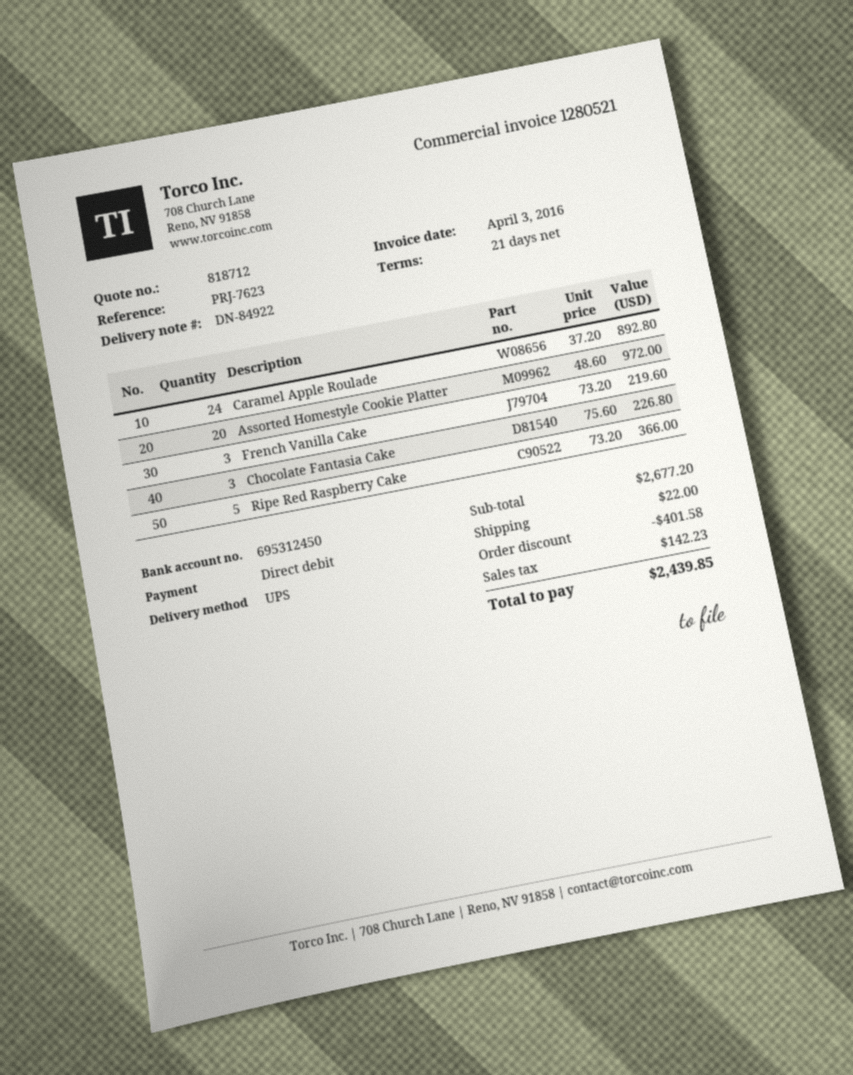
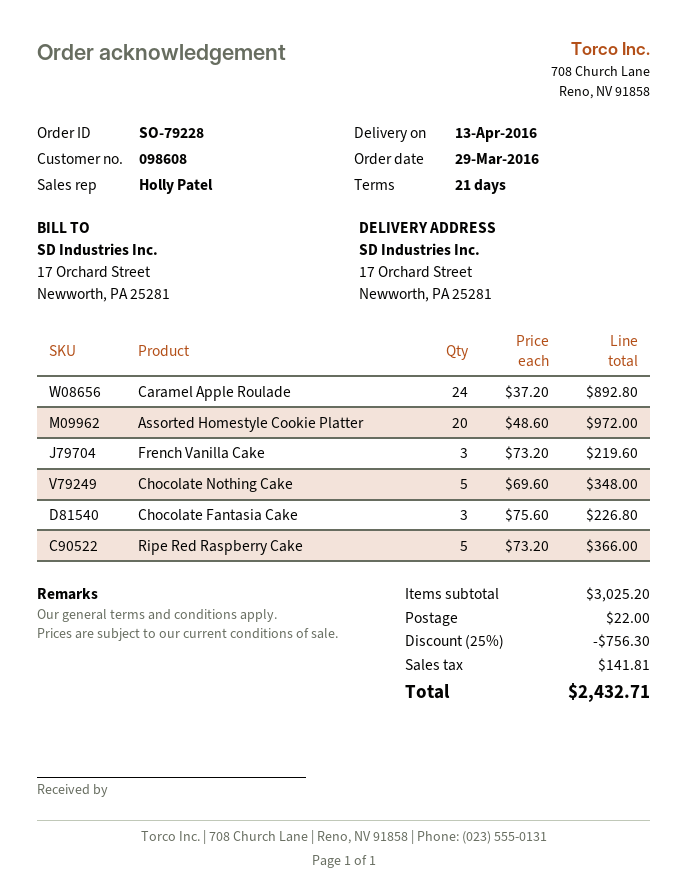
Chocolate Nothing Cake: none -> 5 x 69.60 = 348.00
subtotal: 2677.20 -> 3025.20
discount: 401.58 -> 756.30
tax: 142.23 -> 141.81
total: 2439.85 -> 2432.71

